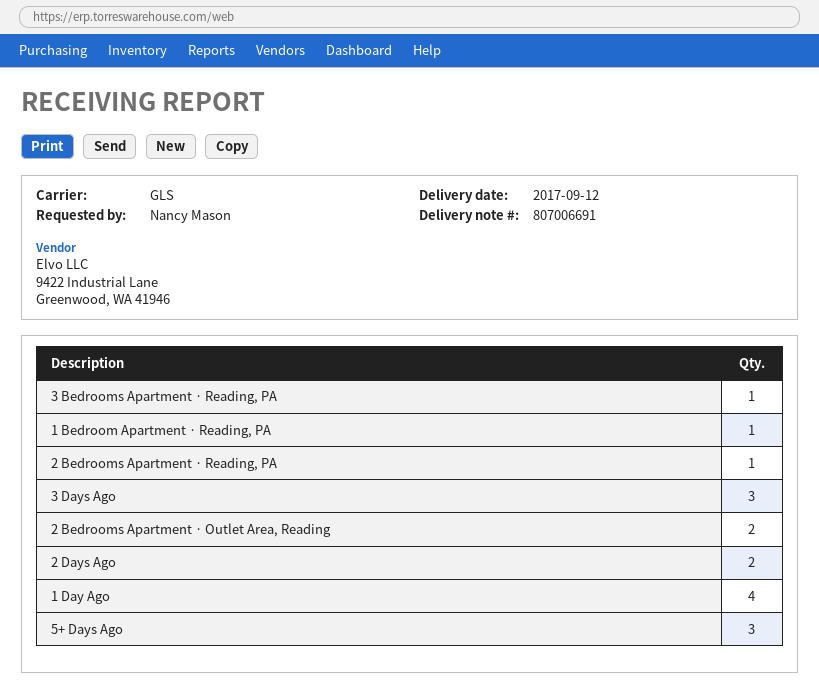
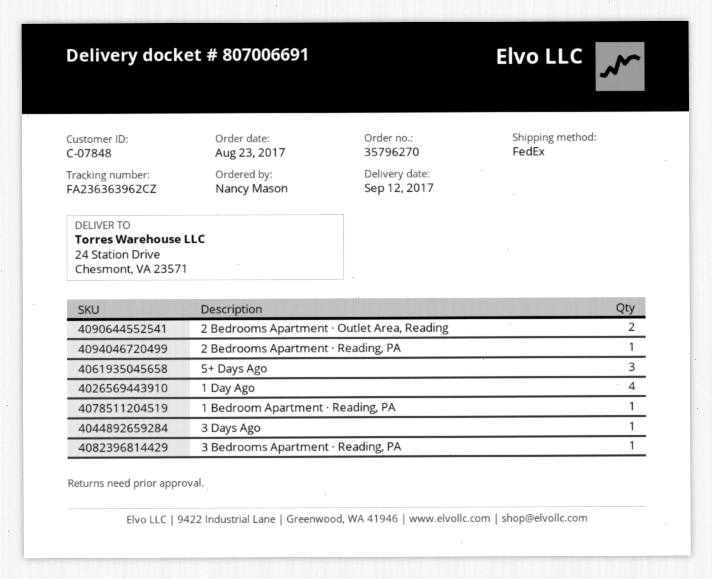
shipping method: GLS -> FedEx
3 Days Ago: 3 -> 1
2 Days Ago: 2 -> none

